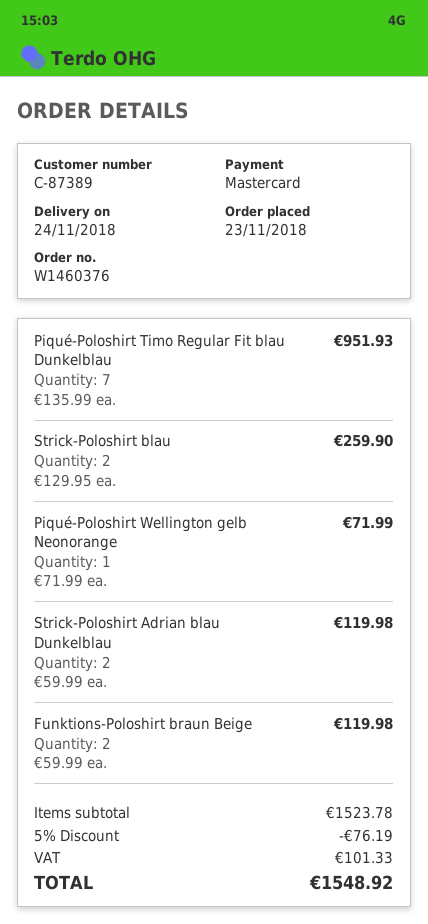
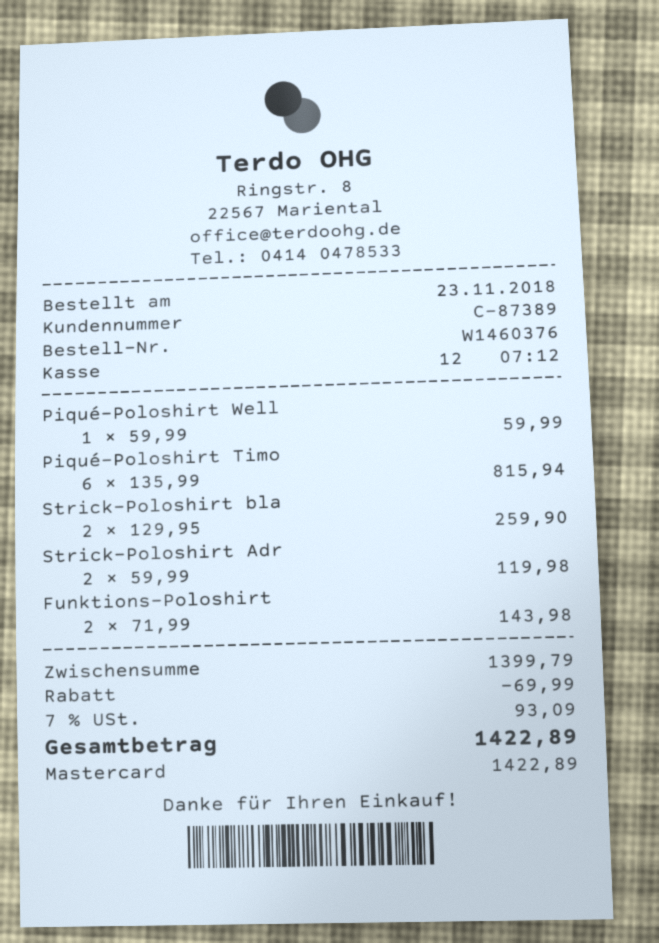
Piqué-Poloshirt Timo Regular Fit blau Dunkelblau: 7 x 135.99 = 951.93 -> 6 x 135.99 = 815.94
Piqué-Poloshirt Wellington gelb Neonorange: 1 x 71.99 = 71.99 -> 1 x 59.99 = 59.99
Funktions-Poloshirt braun Beige: 2 x 59.99 = 119.98 -> 2 x 71.99 = 143.98
subtotal: 1523.78 -> 1399.79
discount: 76.19 -> 69.99
tax: 101.33 -> 93.09
total: 1548.92 -> 1422.89

